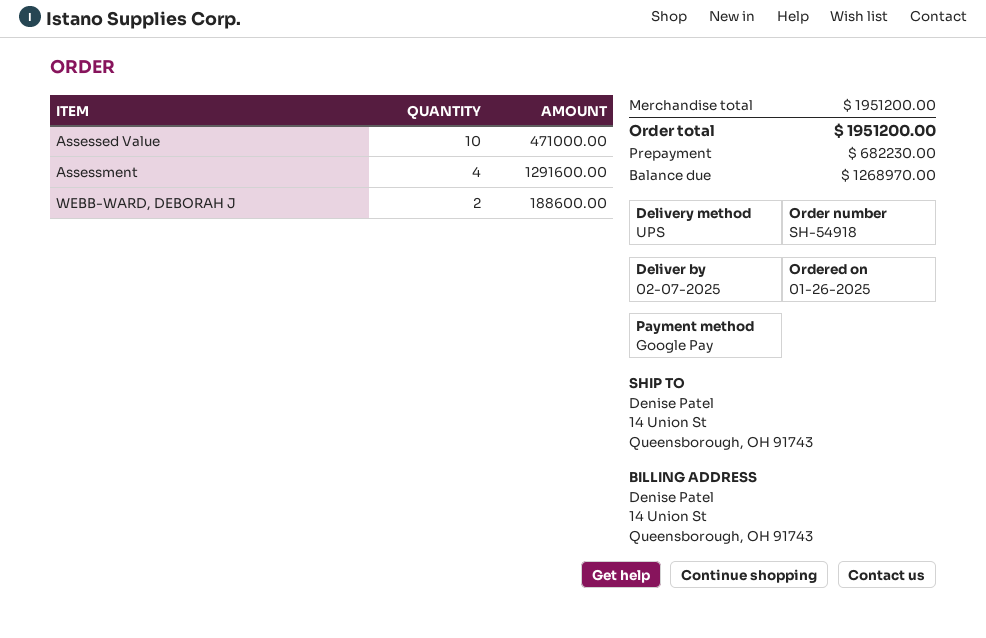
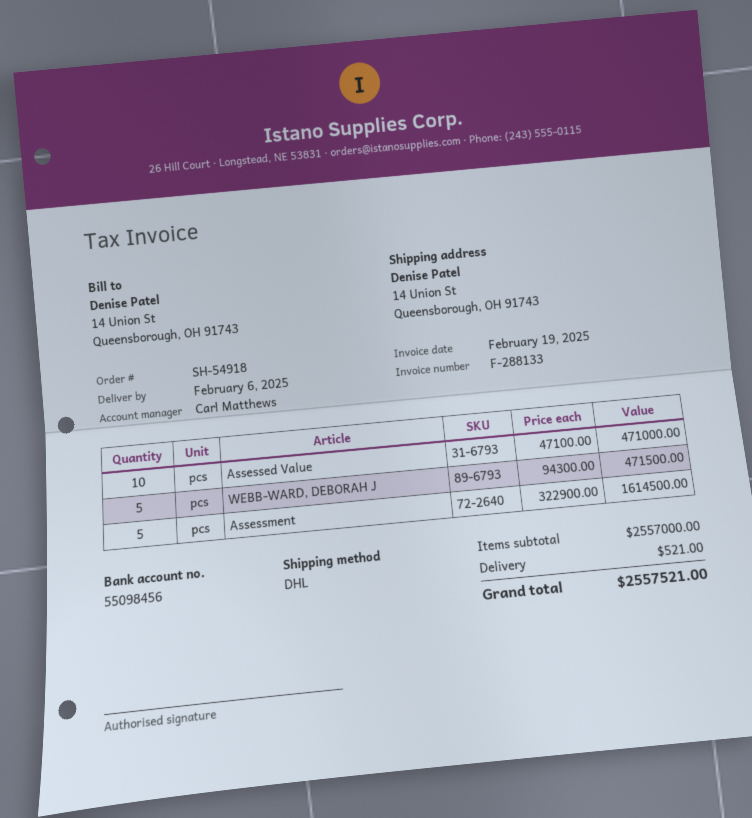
delivery date: 2025-02-07 -> 2025-02-06
shipping method: UPS -> DHL
Assessment: 4 for 1291600.00 -> 5 for 1614500.00
WEBB-WARD, DEBORAH J: 2 for 188600.00 -> 5 for 471500.00
subtotal: 1951200.00 -> 2557000.00
shipping: none -> 521.00
total: 1951200.00 -> 2557521.00

